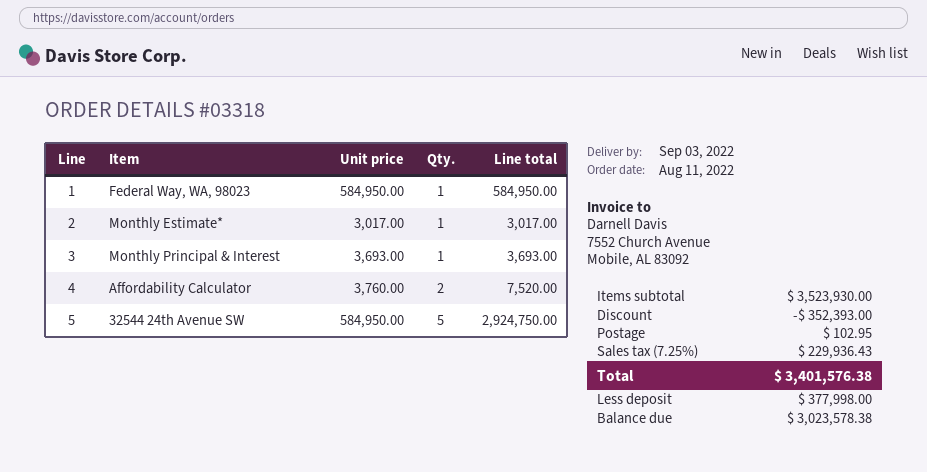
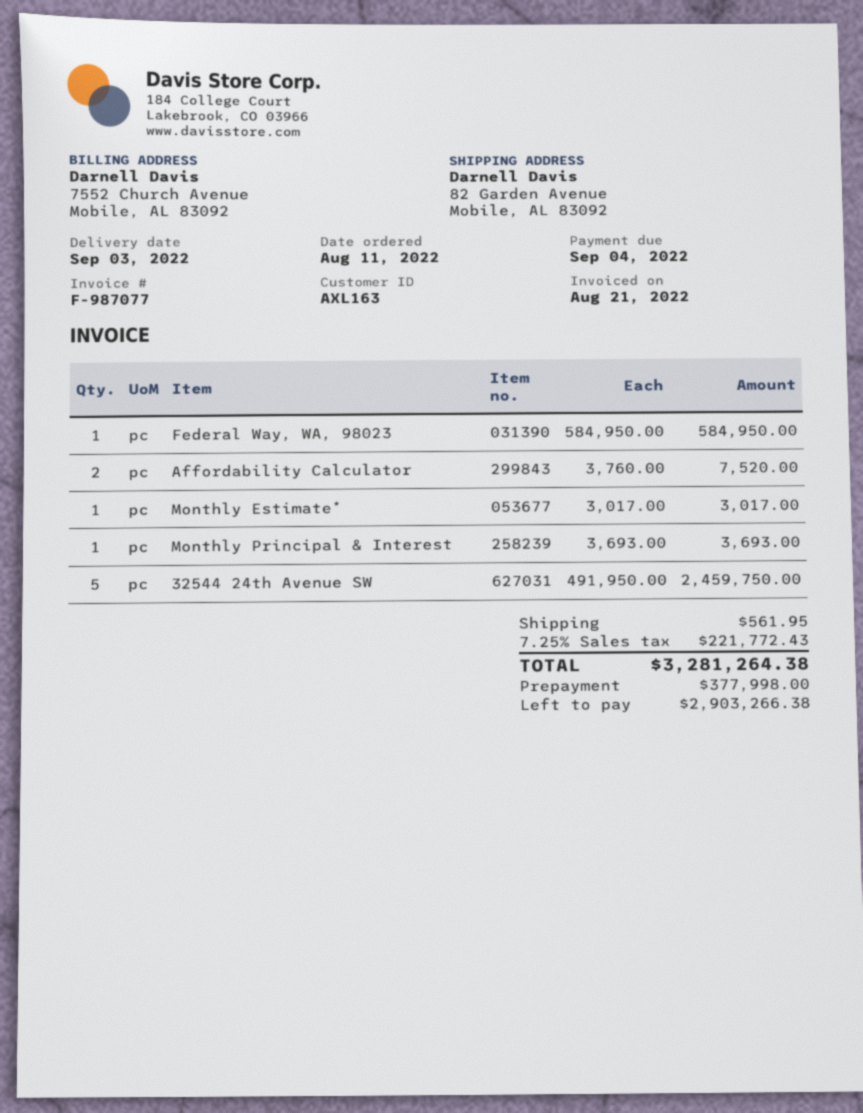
32544 24th Avenue SW: 5 x 584950.00 = 2924750.00 -> 5 x 491950.00 = 2459750.00
discount: 352393.00 -> none
shipping: 102.95 -> 561.95
tax: 7.25% = 229936.43 -> 7.25% = 221772.43
total: 3401576.38 -> 3281264.38
balance: 3023578.38 -> 2903266.38

